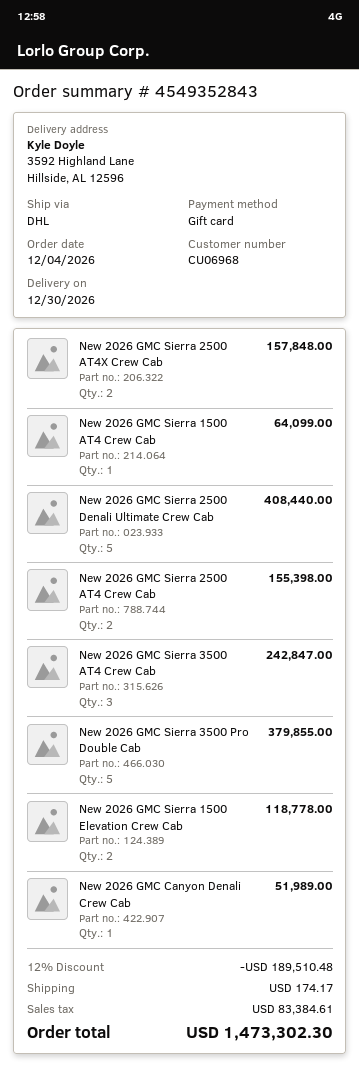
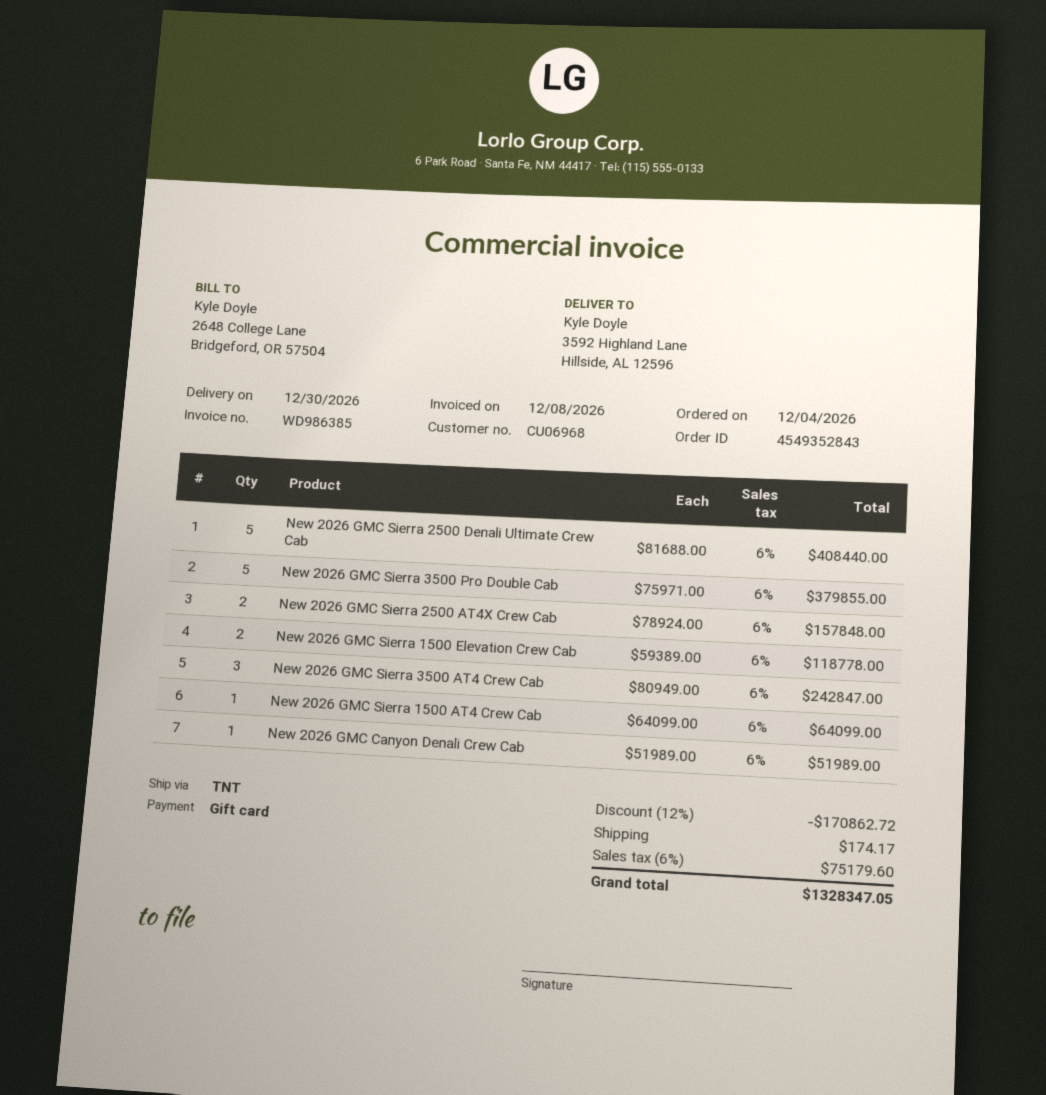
shipping method: DHL -> TNT
New 2026 GMC Sierra 2500 AT4 Crew Cab: 2 for 155398.00 -> none
discount: 12% = 189510.48 -> 12% = 170862.72
tax: 83384.61 -> 75179.60
total: 1473302.30 -> 1328347.05

